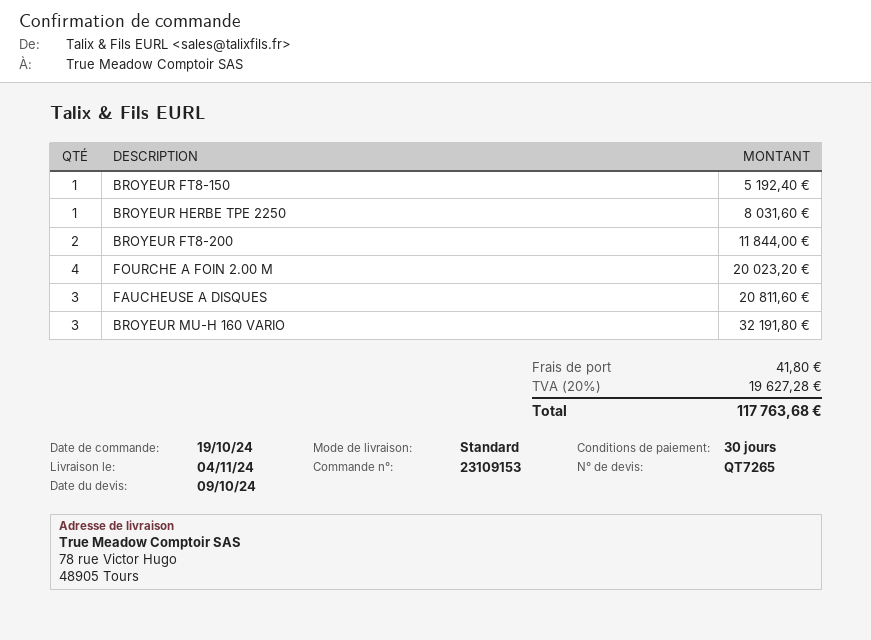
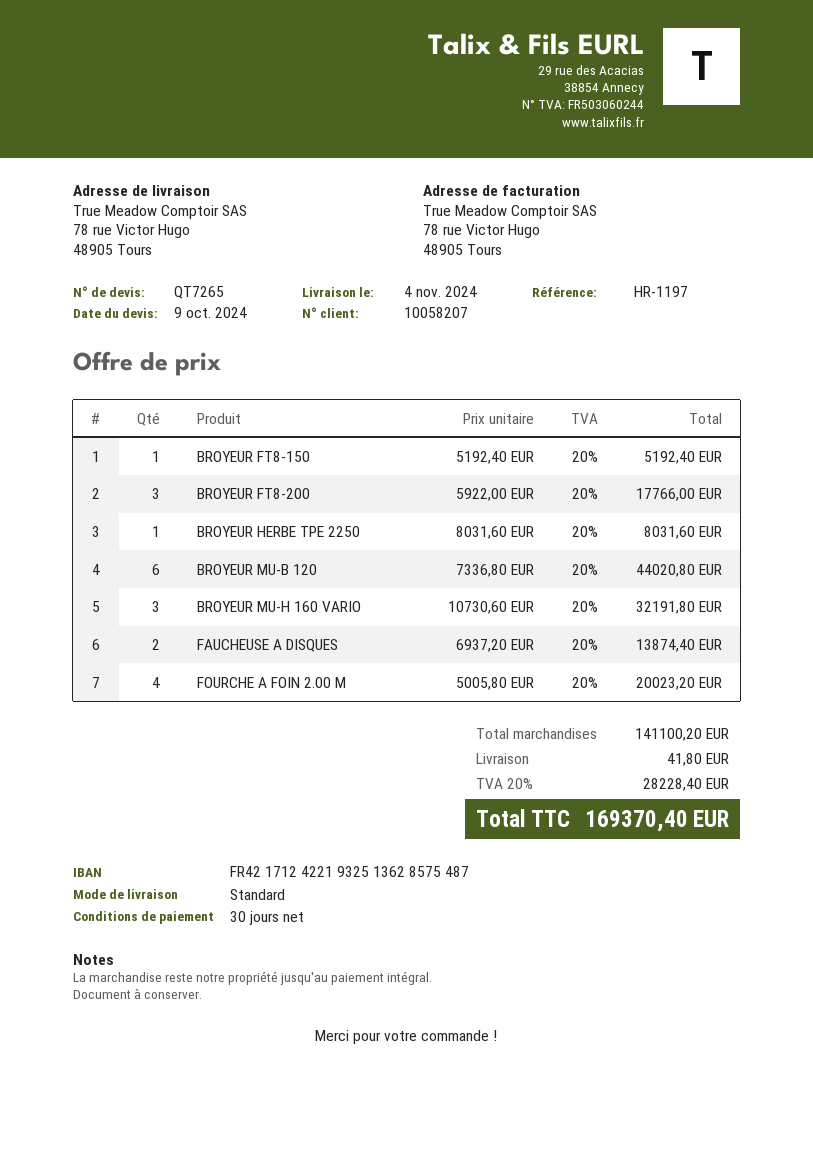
BROYEUR FT8-200: 2 for 11844.00 -> 3 for 17766.00
FAUCHEUSE A DISQUES: 3 for 20811.60 -> 2 for 13874.40
BROYEUR MU-B 120: none -> 6 for 44020.80
tax: 20% = 19627.28 -> 20% = 28228.40
total: 117763.68 -> 169370.40

